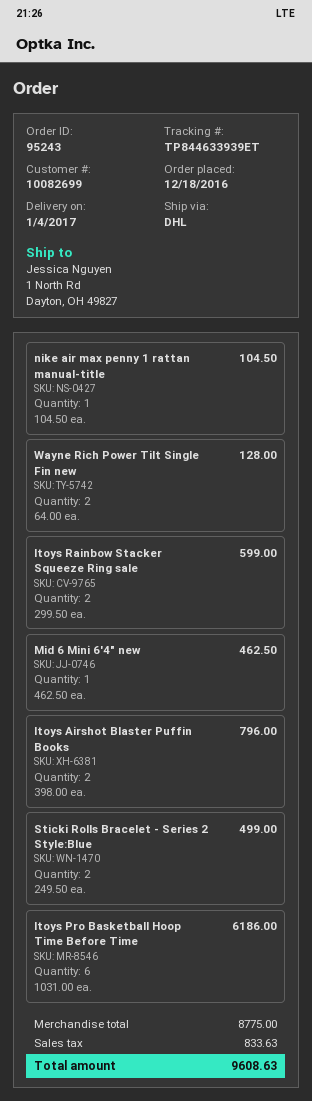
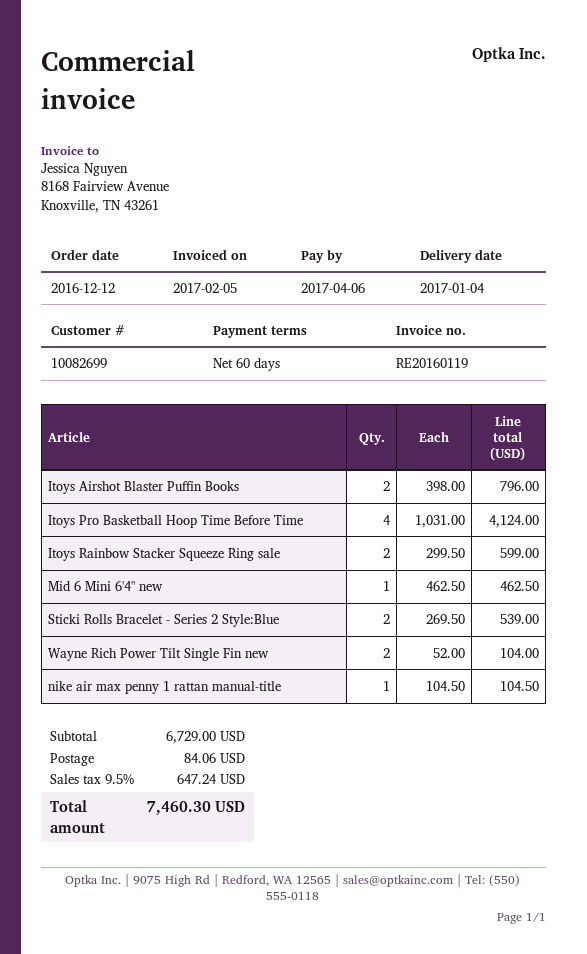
order date: 2016-12-18 -> 2016-12-12
Wayne Rich Power Tilt Single Fin new: 2 x 64.00 = 128.00 -> 2 x 52.00 = 104.00
Sticki Rolls Bracelet - Series 2 Style:Blue: 2 x 249.50 = 499.00 -> 2 x 269.50 = 539.00
Itoys Pro Basketball Hoop Time Before Time: 6 x 1031.00 = 6186.00 -> 4 x 1031.00 = 4124.00
subtotal: 8775.00 -> 6729.00
shipping: none -> 84.06
tax: 833.63 -> 647.24
total: 9608.63 -> 7460.30

